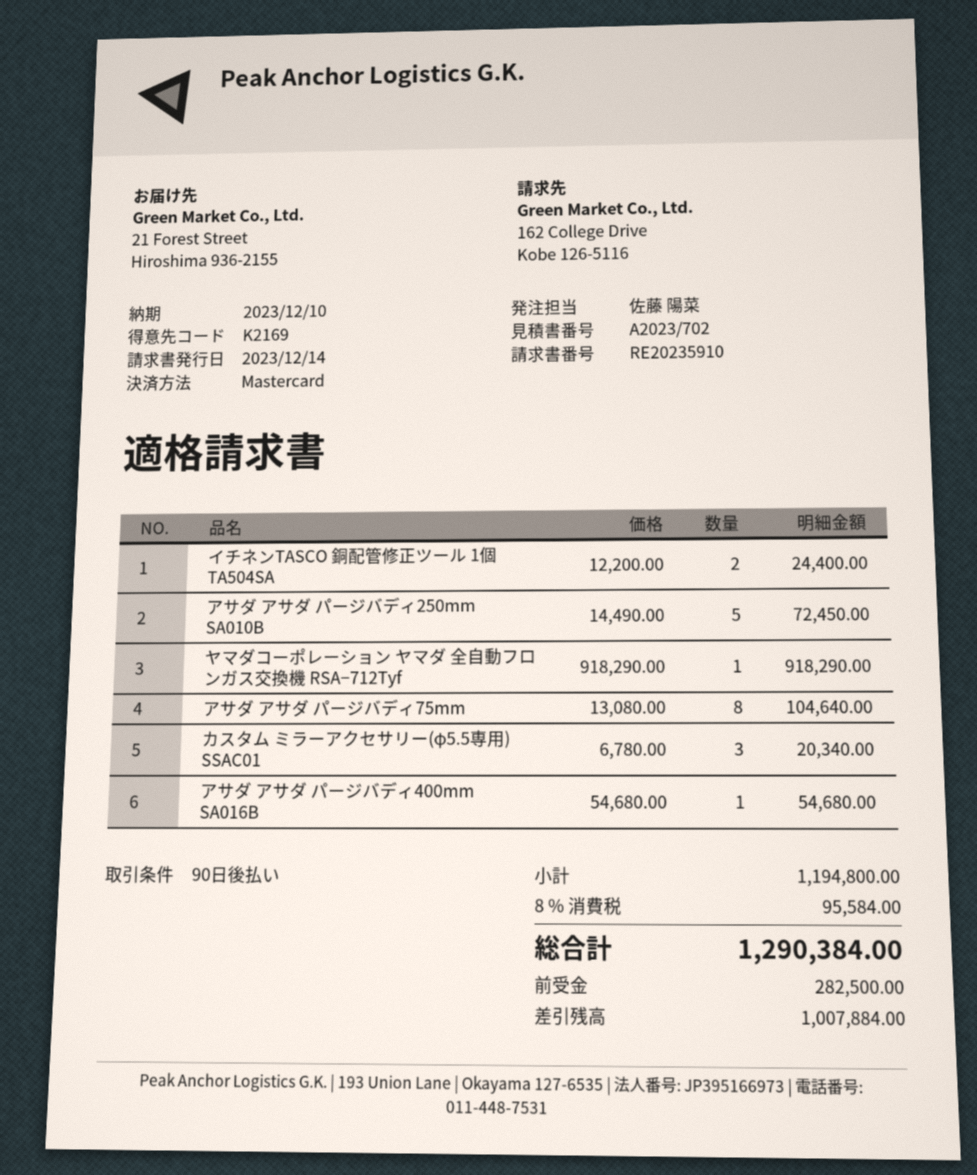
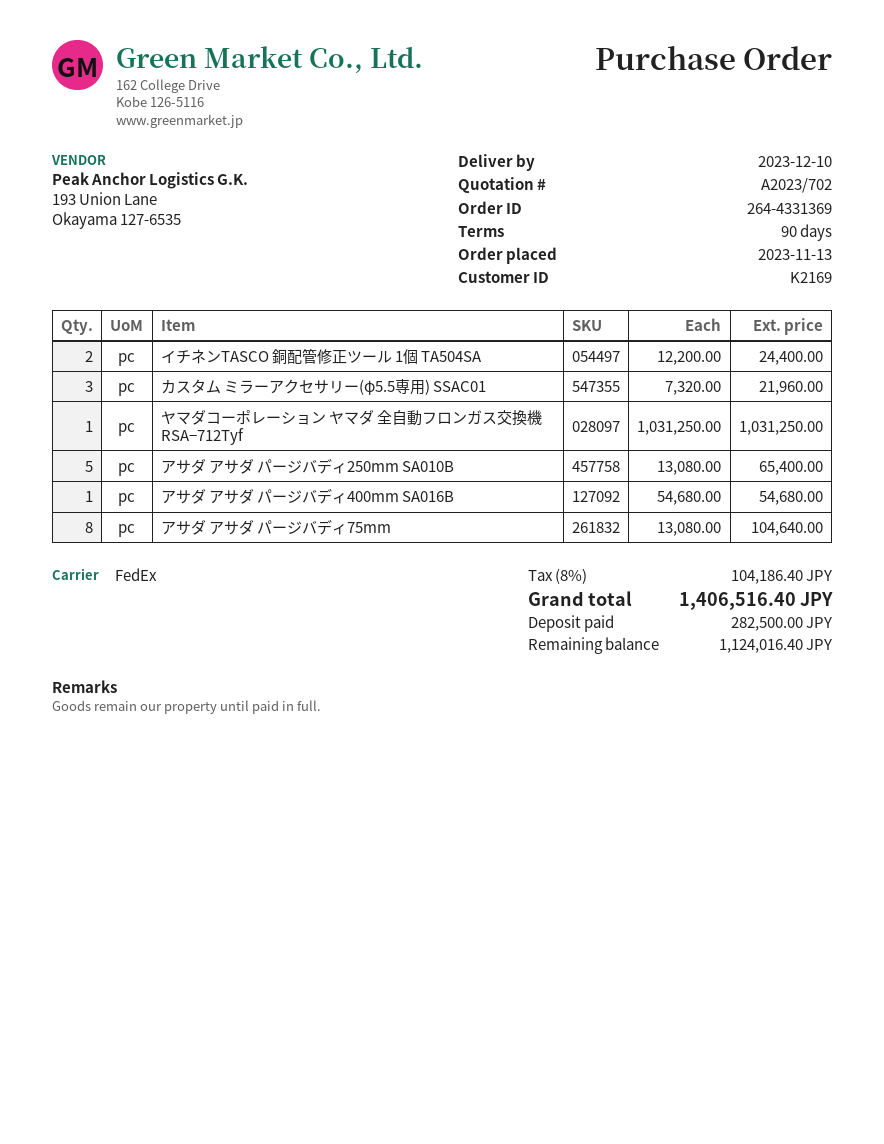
アサダ アサダ パージバディ250mm SA010B: 5 x 14490.00 = 72450.00 -> 5 x 13080.00 = 65400.00
ヤマダコーポレーション ヤマダ 全自動フロンガス交換機 RSA−712Tyf: 1 x 918290.00 = 918290.00 -> 1 x 1031250.00 = 1031250.00
カスタム ミラーアクセサリー(φ5.5専用) SSAC01: 3 x 6780.00 = 20340.00 -> 3 x 7320.00 = 21960.00
tax: 8% = 95584.00 -> 8% = 104186.40
total: 1290384.00 -> 1406516.40
balance: 1007884.00 -> 1124016.40

